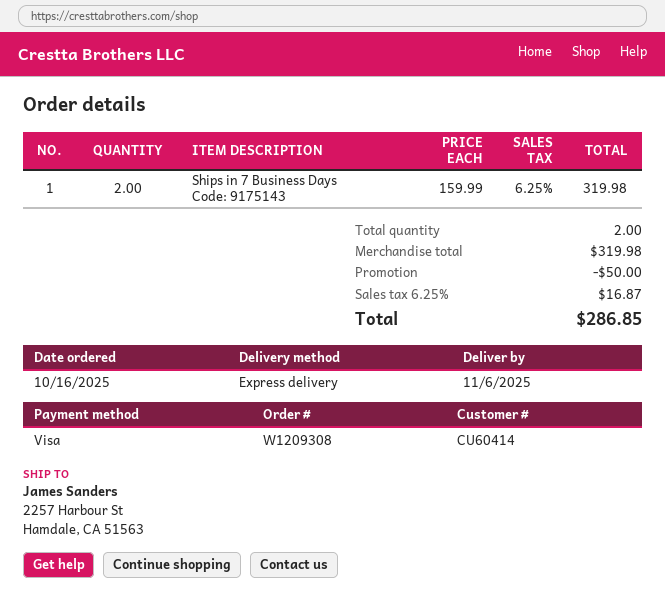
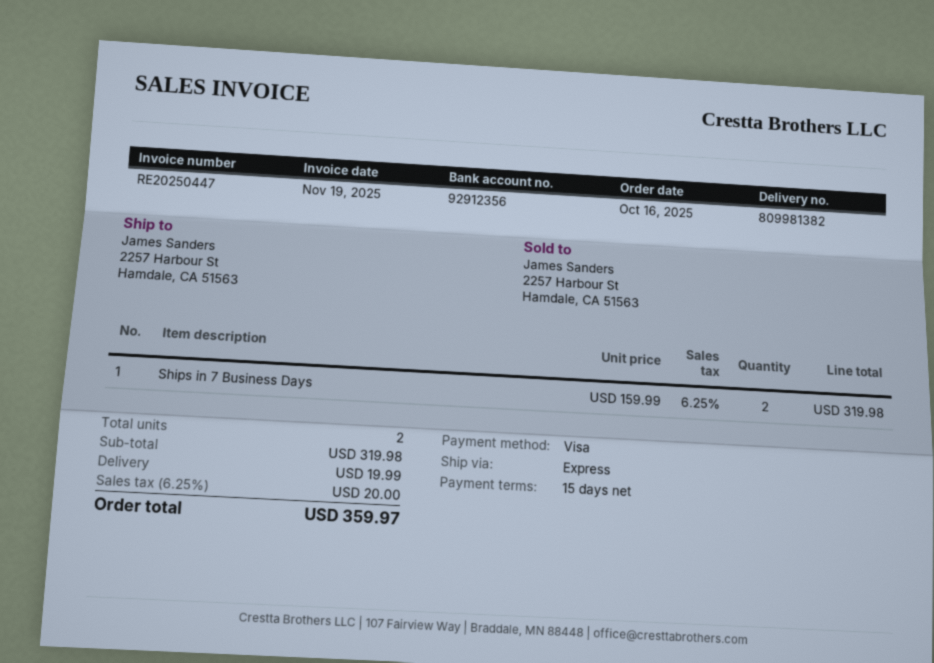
discount: 50.00 -> none
shipping: none -> 19.99
tax: 6.25% = 16.87 -> 6.25% = 20.00
total: 286.85 -> 359.97

